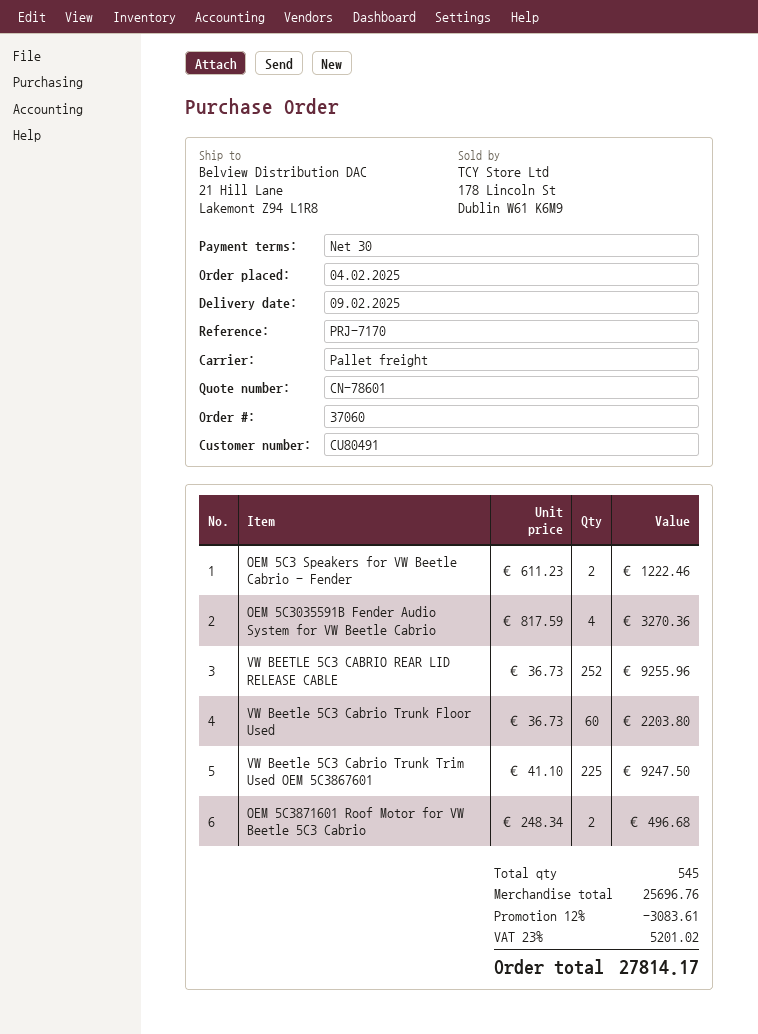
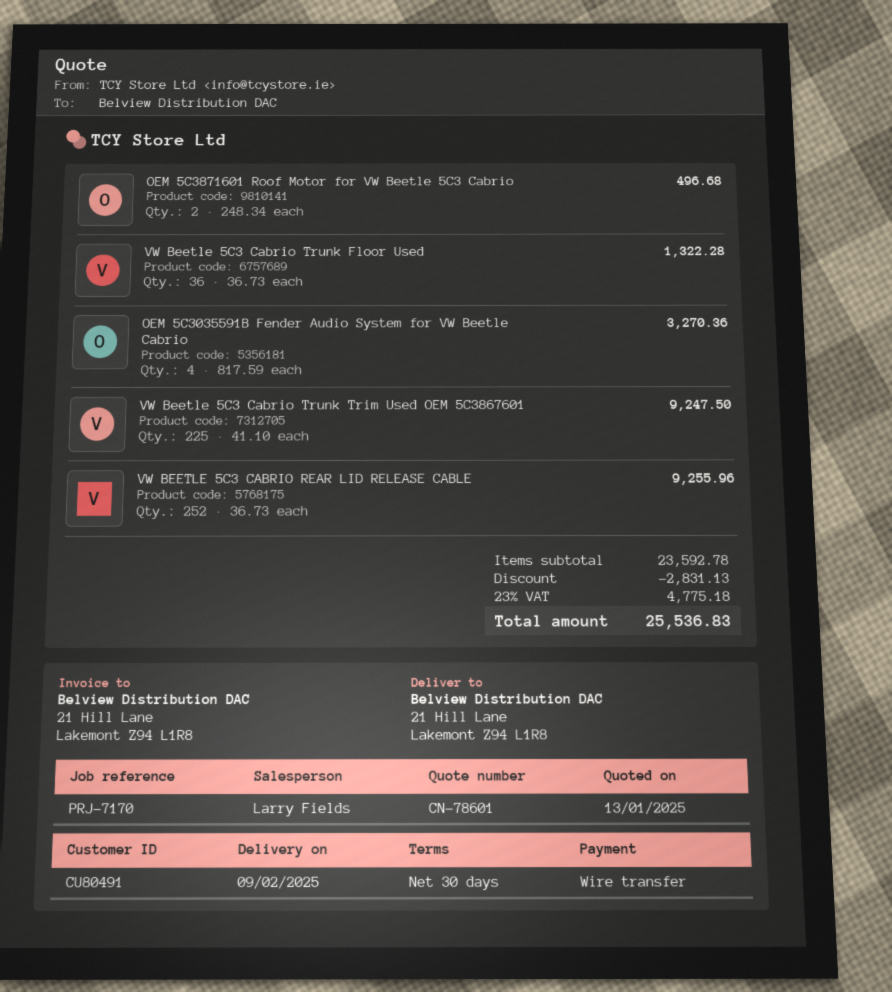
OEM 5C3 Speakers for VW Beetle Cabrio - Fender: 2 x 611.23 = 1222.46 -> none
VW Beetle 5C3 Cabrio Trunk Floor Used: 60 x 36.73 = 2203.80 -> 36 x 36.73 = 1322.28
subtotal: 25696.76 -> 23592.78
discount: 3083.61 -> 2831.13
tax: 23% = 5201.02 -> 23% = 4775.18
total: 27814.17 -> 25536.83

